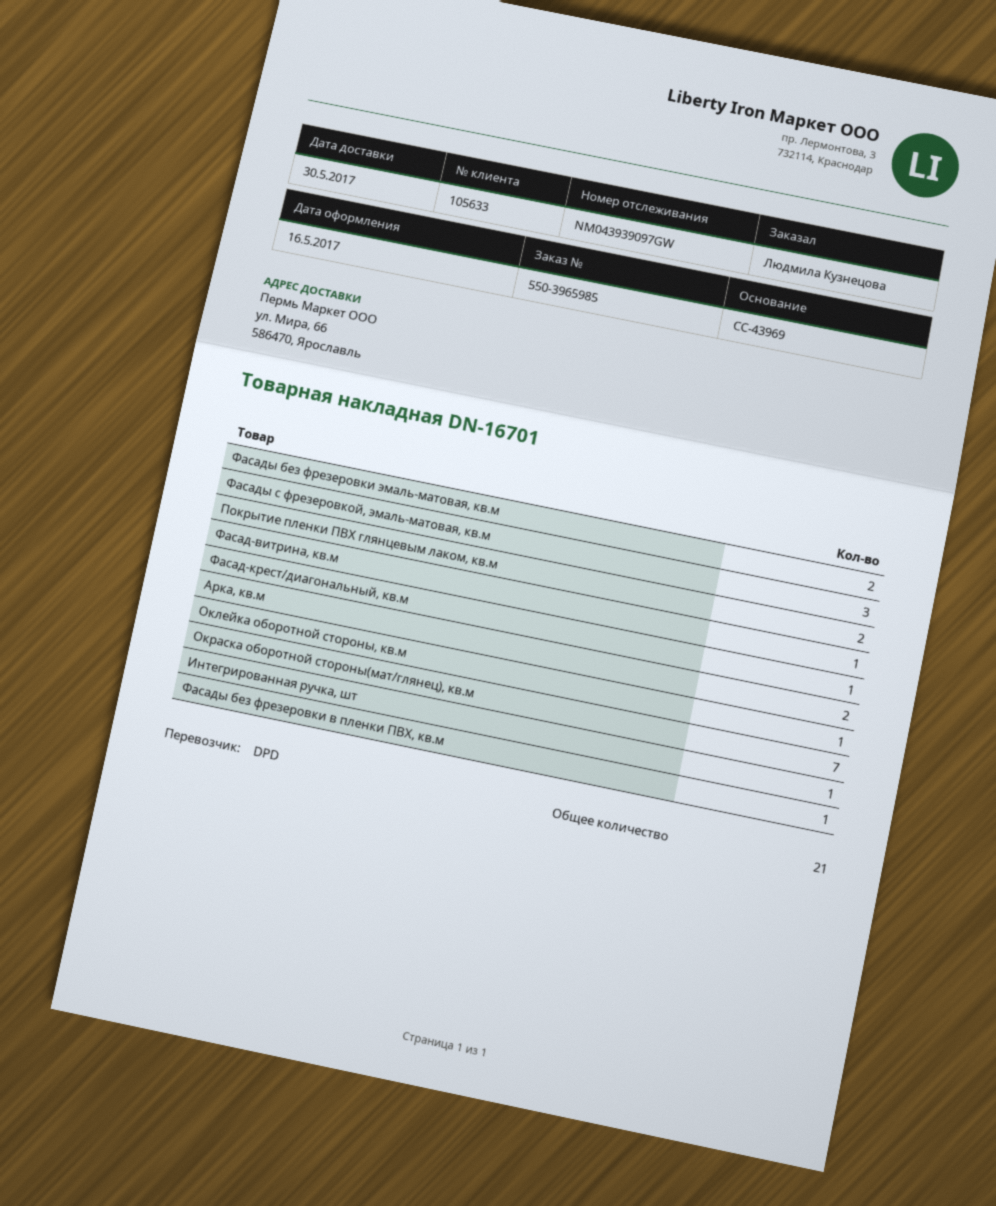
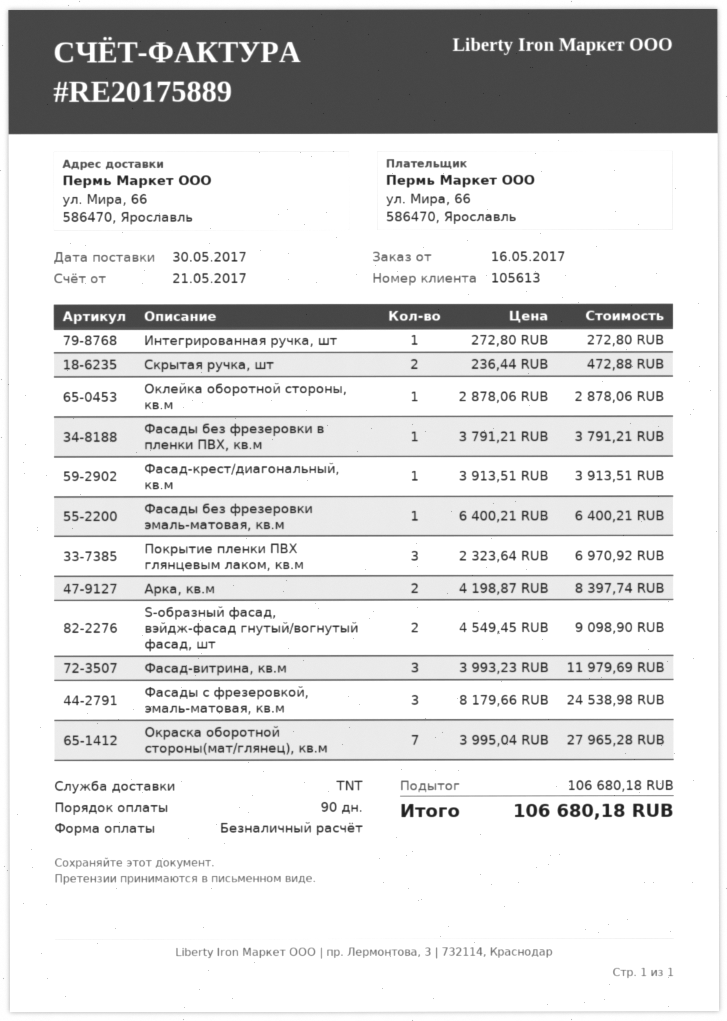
customer number: 105633 -> 105613
shipping method: DPD -> TNT
Фасады без фрезеровки эмаль-матовая, кв.м: 2 -> 1
Покрытие пленки ПВХ глянцевым лаком, кв.м: 2 -> 3
Фасад-витрина, кв.м: 1 -> 3
Скрытая ручка, шт: none -> 2
S-образный фасад, вэйдж-фасад гнутый/вогнутый фасад, шт: none -> 2

